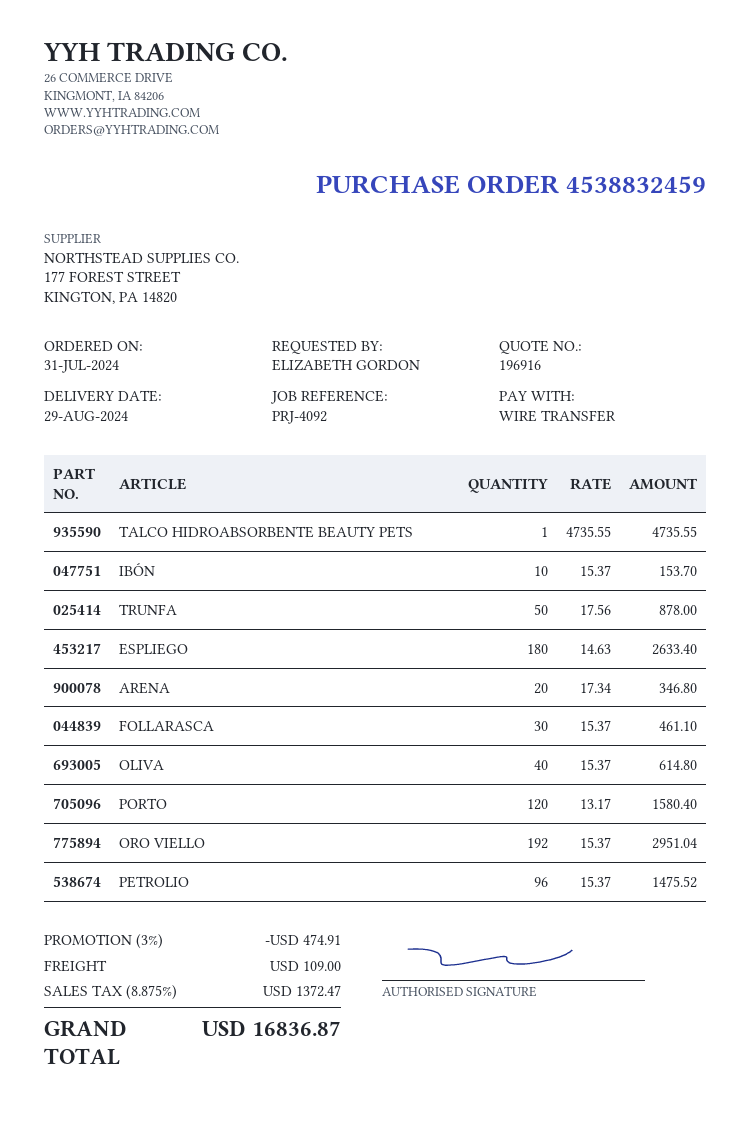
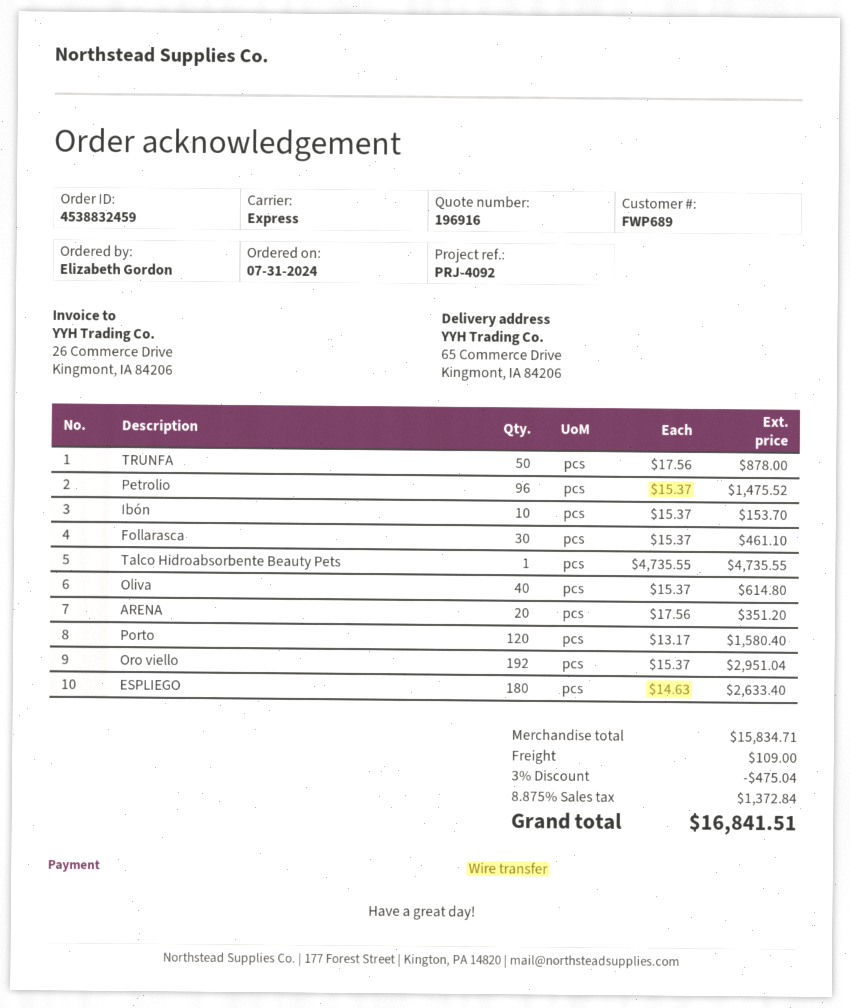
ARENA: 20 x 17.34 = 346.80 -> 20 x 17.56 = 351.20
discount: 3% = 474.91 -> 3% = 475.04
tax: 8.875% = 1372.47 -> 8.875% = 1372.84
total: 16836.87 -> 16841.51

